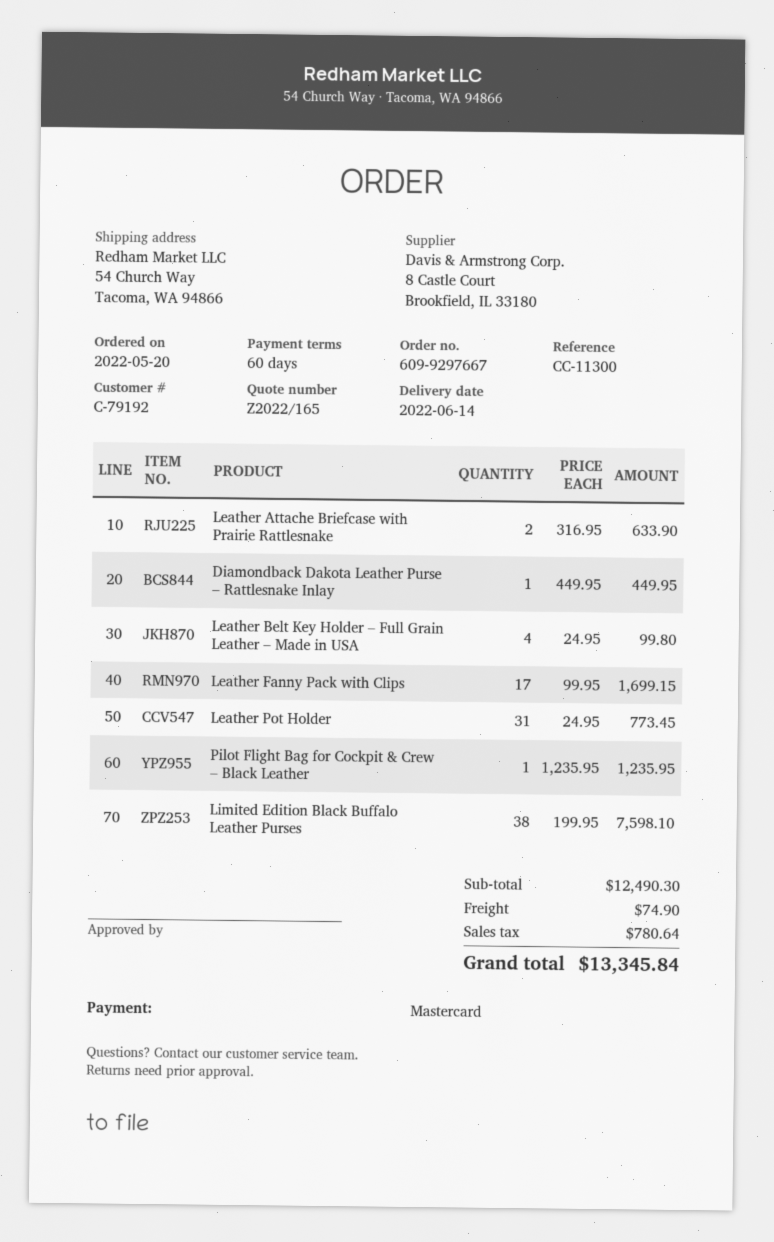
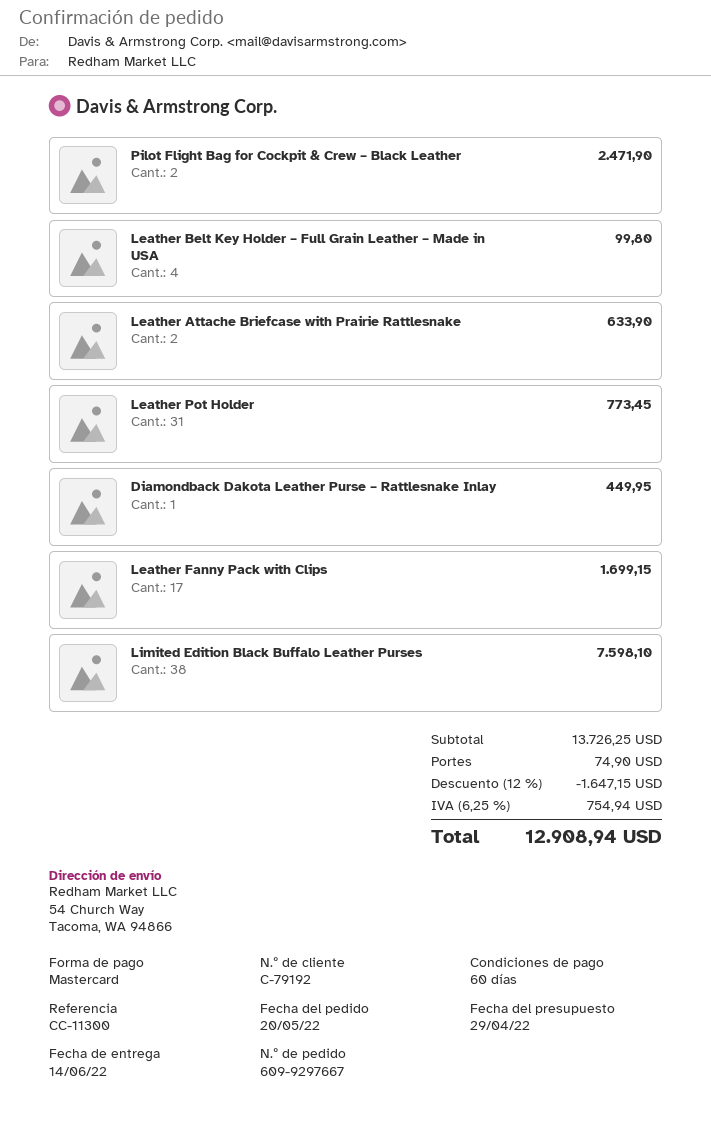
Pilot Flight Bag for Cockpit & Crew – Black Leather: 1 for 1235.95 -> 2 for 2471.90
subtotal: 12490.30 -> 13726.25
discount: none -> 12% = 1647.15
tax: 780.64 -> 754.94
total: 13345.84 -> 12908.94

